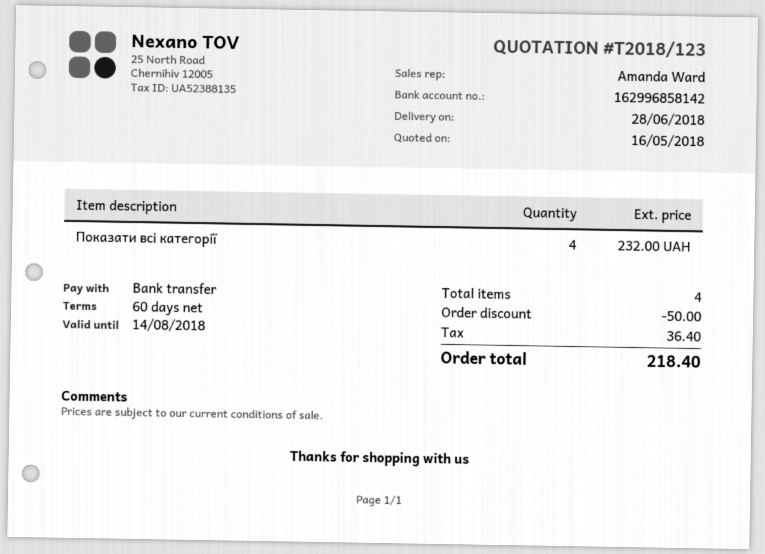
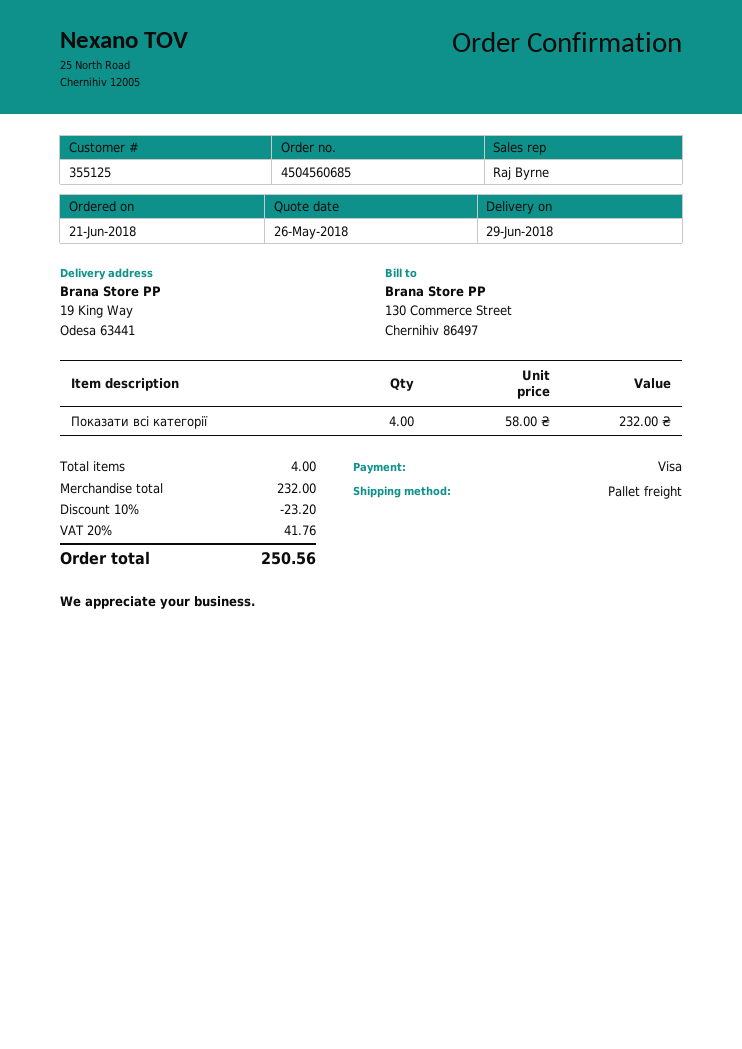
quote date: 2018-05-16 -> 2018-05-26
delivery date: 2018-06-28 -> 2018-06-29
sales rep: Amanda Ward -> Raj Byrne
payment method: bank transfer -> Visa
discount: 50.00 -> 23.20
tax: 36.40 -> 41.76
total: 218.40 -> 250.56

